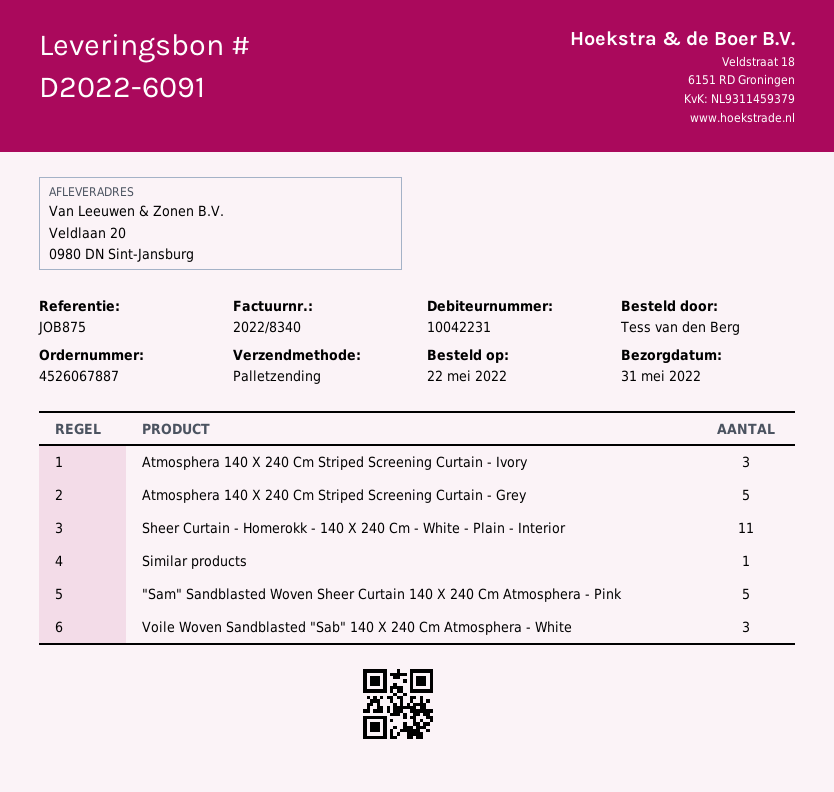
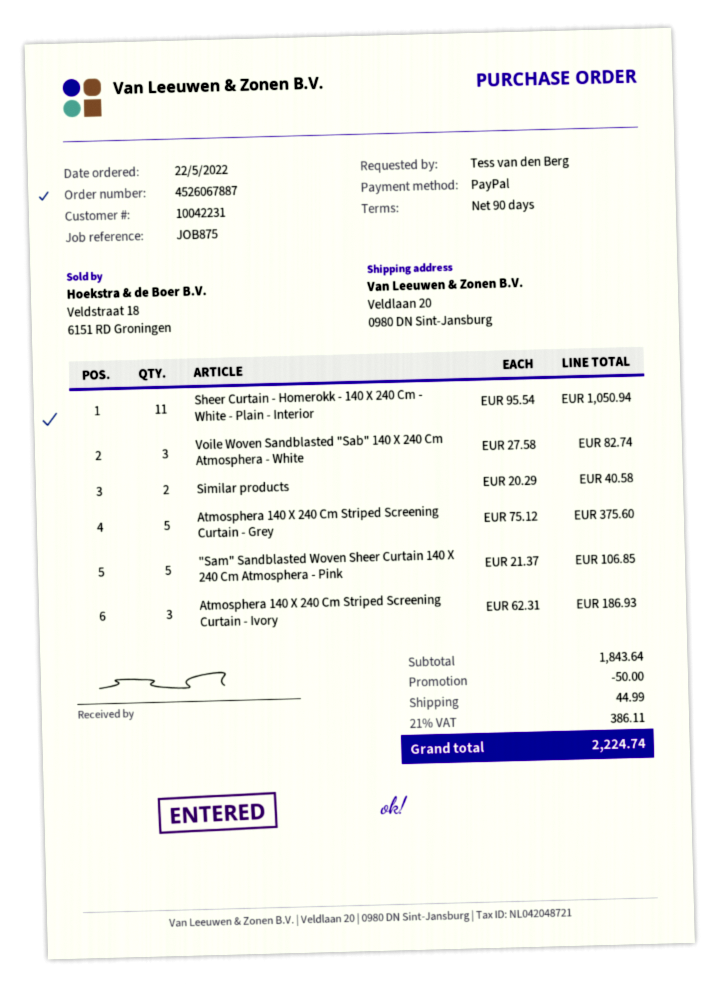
Similar products: 1 -> 2

